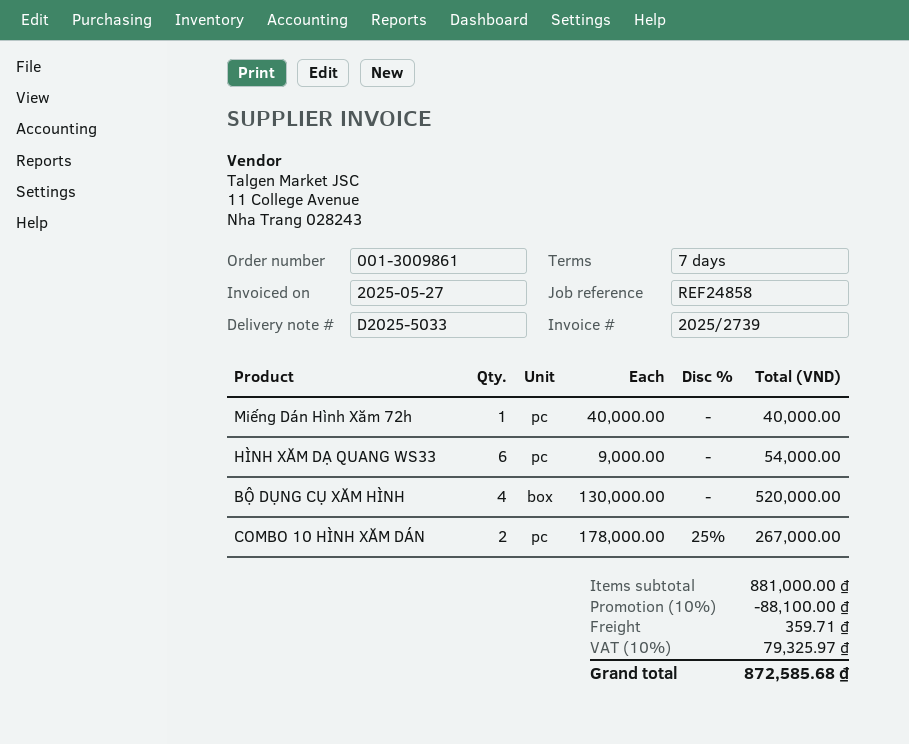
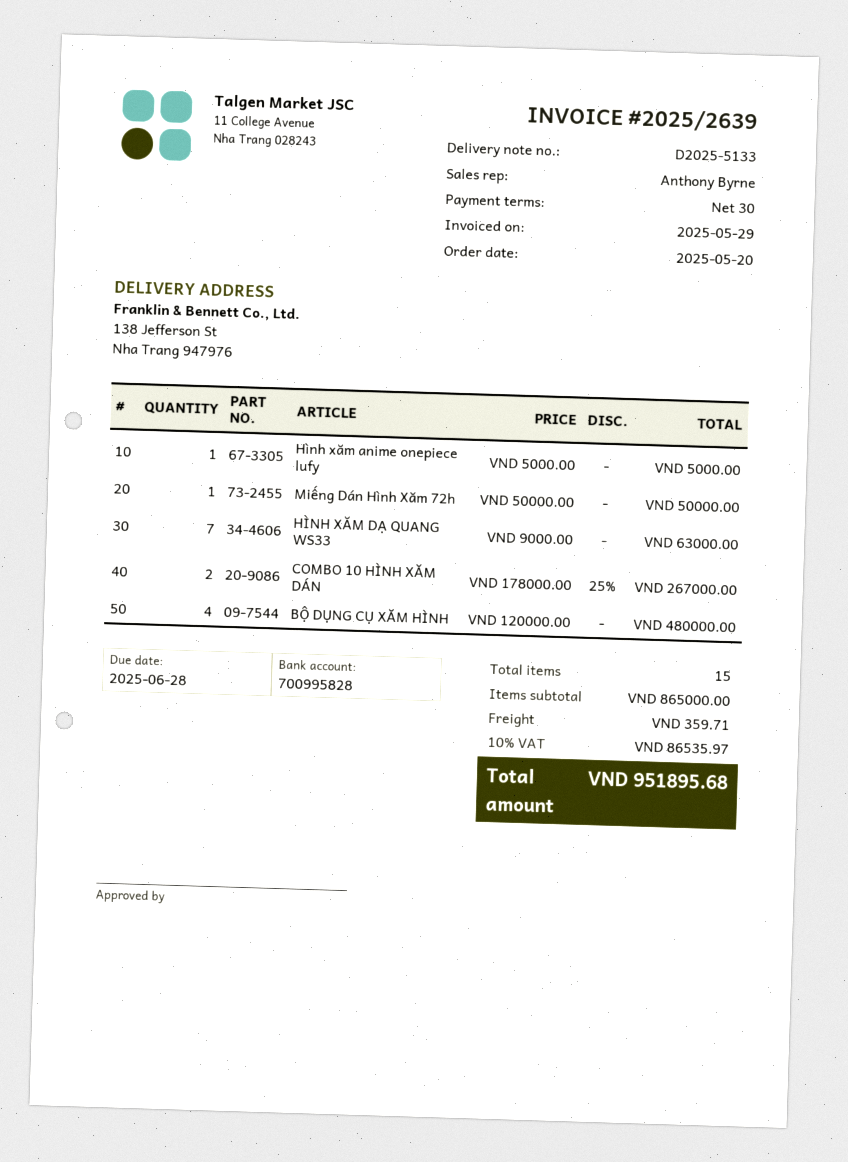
delivery note number: D2025-5033 -> D2025-5133
invoice number: 2025/2739 -> 2025/2639
invoice date: 2025-05-27 -> 2025-05-29
payment terms: 7 days -> 30 days
Miếng Dán Hình Xăm 72h: 1 x 40000.00 = 40000.00 -> 1 x 50000.00 = 50000.00
HÌNH XĂM DẠ QUANG WS33: 6 x 9000.00 = 54000.00 -> 7 x 9000.00 = 63000.00
BỘ DỤNG CỤ XĂM HÌNH: 4 x 130000.00 = 520000.00 -> 4 x 120000.00 = 480000.00
Hình xăm anime onepiece lufy: none -> 1 x 5000.00 = 5000.00
subtotal: 881000.00 -> 865000.00
discount: 10% = 88100.00 -> none
tax: 10% = 79325.97 -> 10% = 86535.97
total: 872585.68 -> 951895.68

